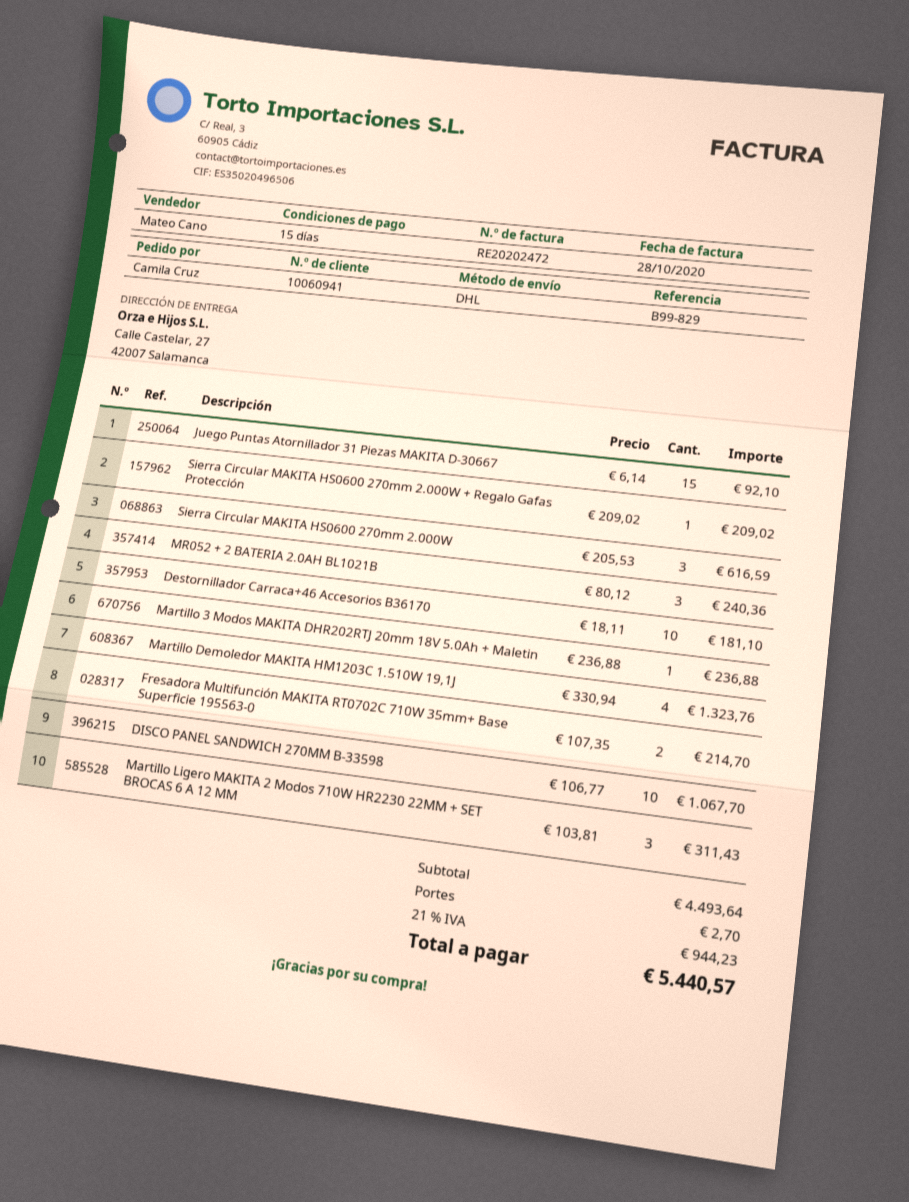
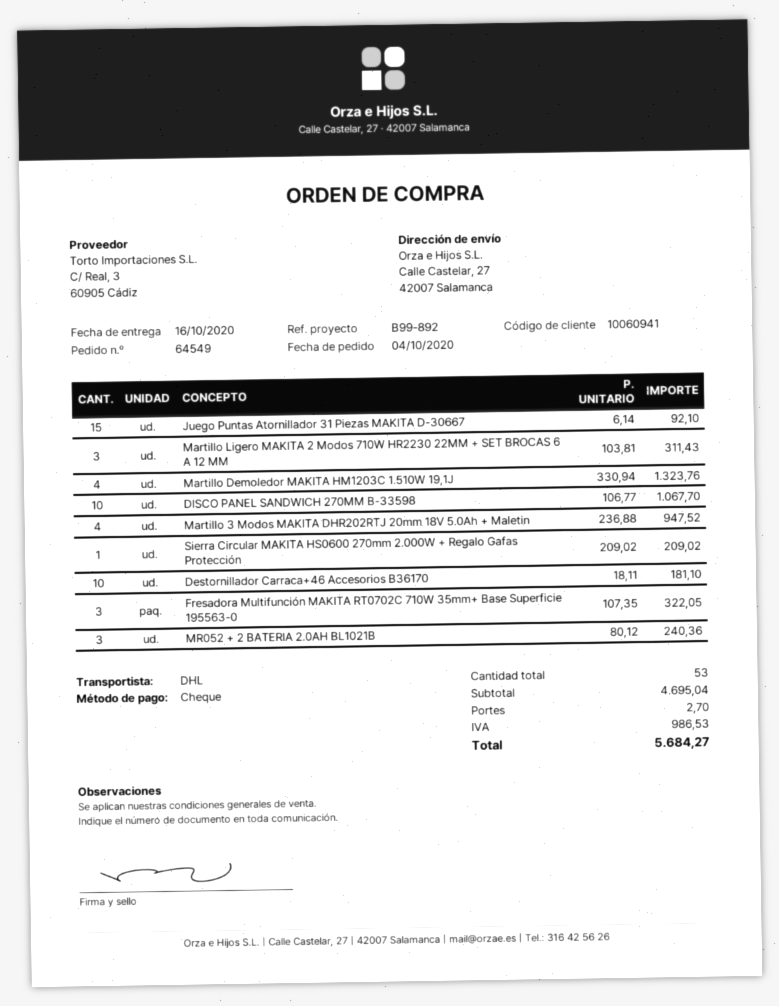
reference: B99-829 -> B99-892
Sierra Circular MAKITA HS0600 270mm 2.000W: 3 x 205.53 = 616.59 -> none
Martillo 3 Modos MAKITA DHR202RTJ 20mm 18V 5.0Ah + Maletin: 1 x 236.88 = 236.88 -> 4 x 236.88 = 947.52
Fresadora Multifunción MAKITA RT0702C 710W 35mm+ Base Superficie 195563-0: 2 x 107.35 = 214.70 -> 3 x 107.35 = 322.05
subtotal: 4493.64 -> 4695.04
tax: 944.23 -> 986.53
total: 5440.57 -> 5684.27

